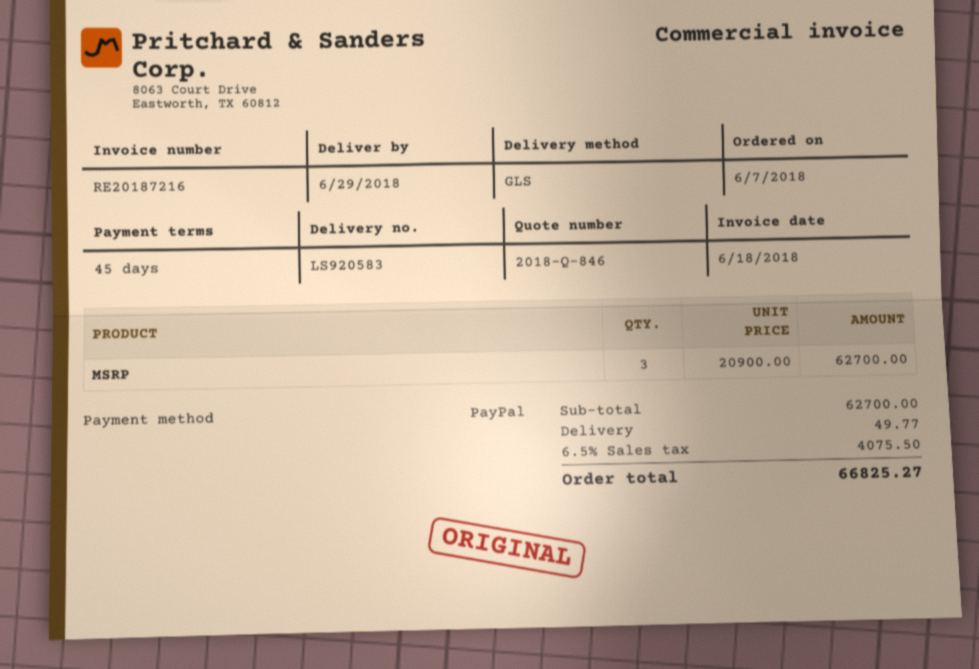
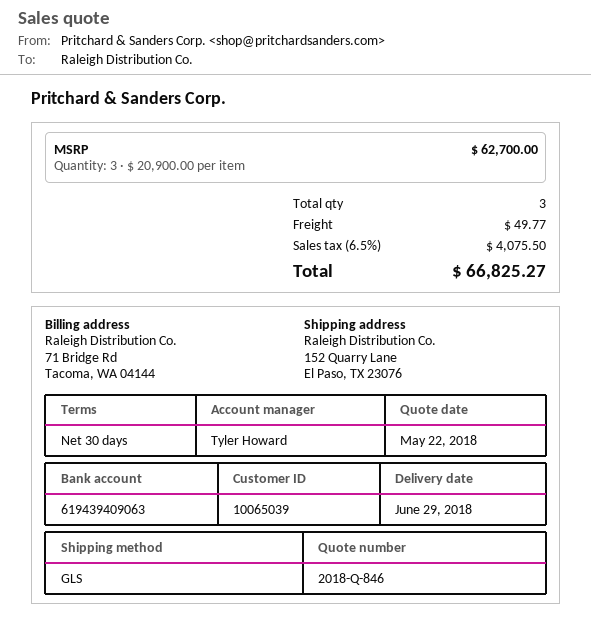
payment terms: 45 days -> 30 days

